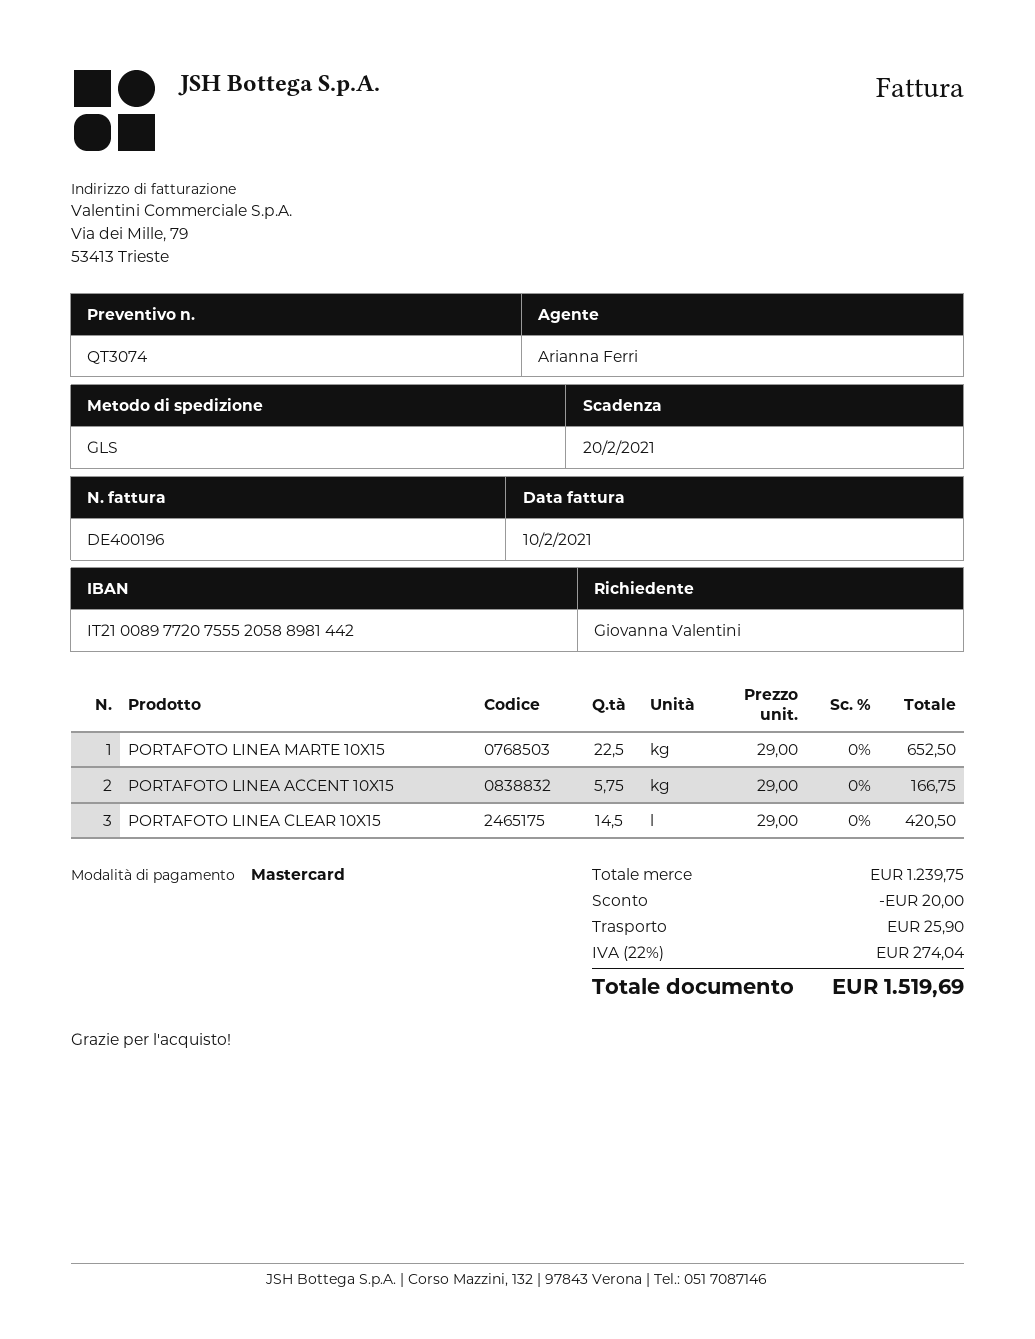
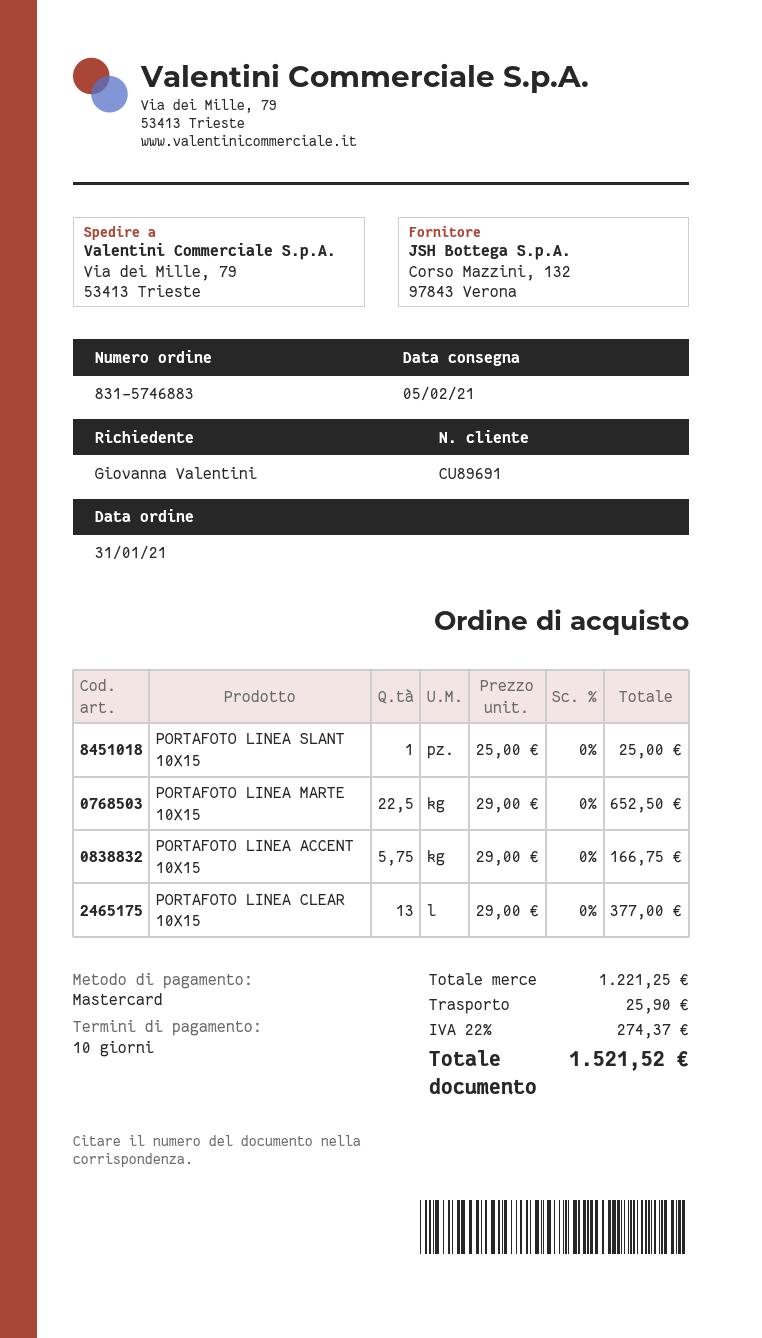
PORTAFOTO LINEA CLEAR 10X15: 14.5 x 29.00 = 420.50 -> 13 x 29.00 = 377.00
PORTAFOTO LINEA SLANT 10X15: none -> 1 x 25.00 = 25.00
subtotal: 1239.75 -> 1221.25
discount: 20.00 -> none
tax: 22% = 274.04 -> 22% = 274.37
total: 1519.69 -> 1521.52

